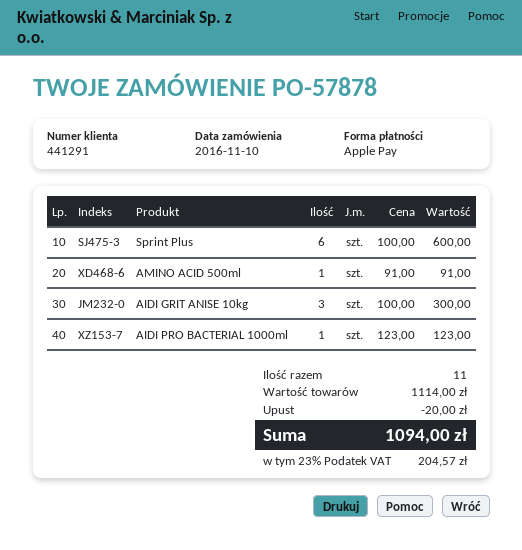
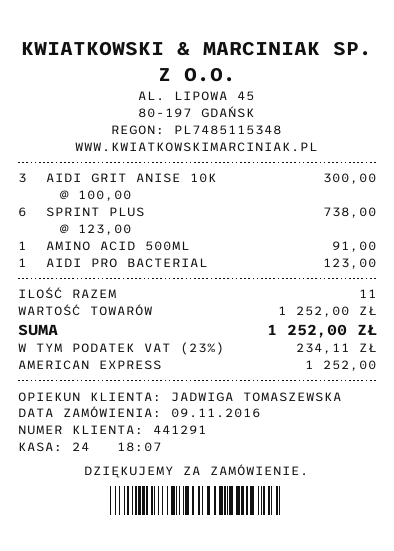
order date: 2016-11-10 -> 2016-11-09
payment method: Apple Pay -> American Express
Sprint Plus: 6 x 100.00 = 600.00 -> 6 x 123.00 = 738.00
subtotal: 1114.00 -> 1252.00
discount: 20.00 -> none
tax: 23% = 204.57 -> 23% = 234.11
total: 1094.00 -> 1252.00

